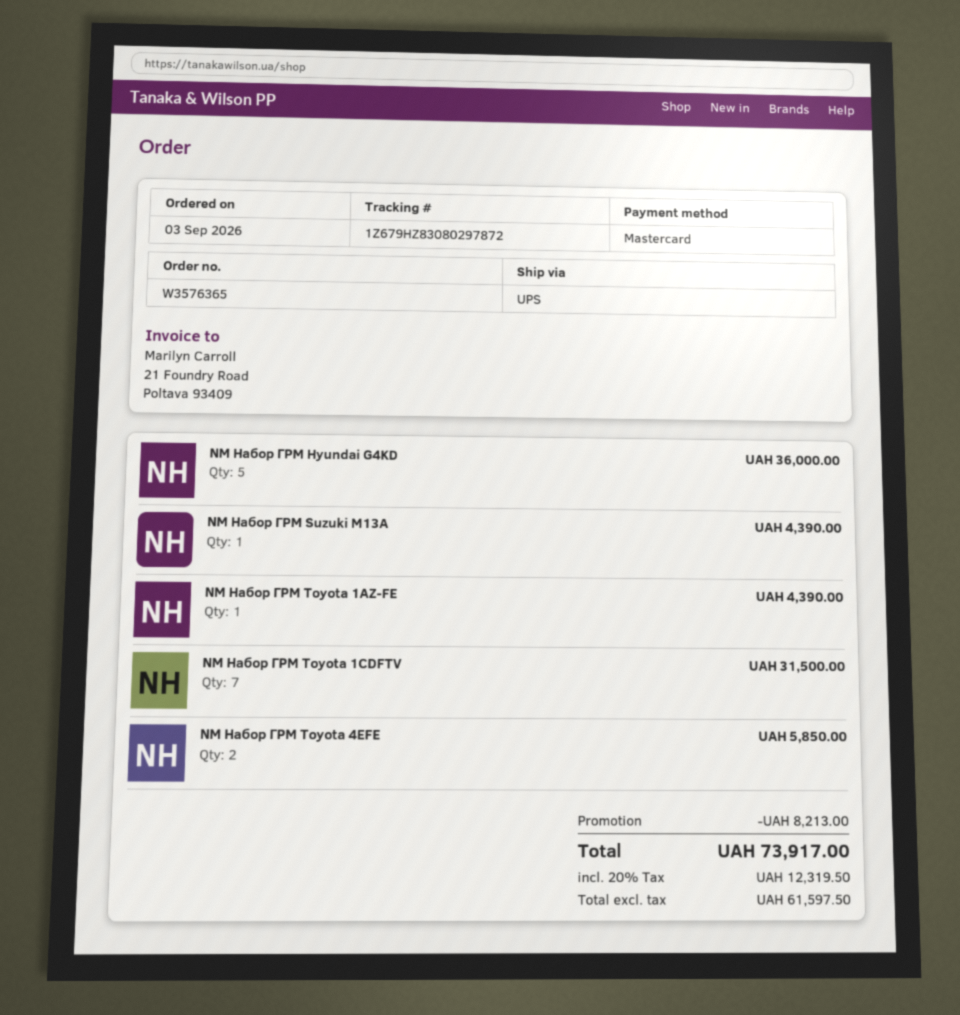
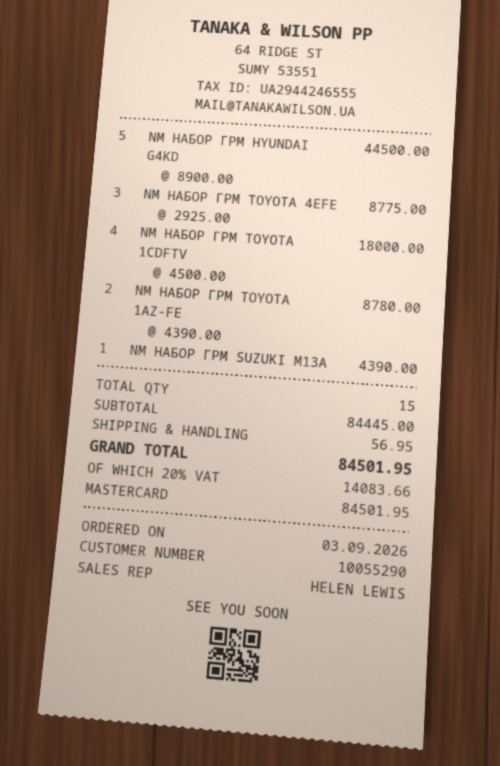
NM Набор ГРМ Hyundai G4KD: 5 for 36000.00 -> 5 for 44500.00
NM Набор ГРМ Toyota 1AZ-FE: 1 for 4390.00 -> 2 for 8780.00
NM Набор ГРМ Toyota 1CDFTV: 7 for 31500.00 -> 4 for 18000.00
NM Набор ГРМ Toyota 4EFE: 2 for 5850.00 -> 3 for 8775.00
discount: 8213.00 -> none
shipping: none -> 56.95
tax: 20% = 12319.50 -> 20% = 14083.66
total: 73917.00 -> 84501.95

